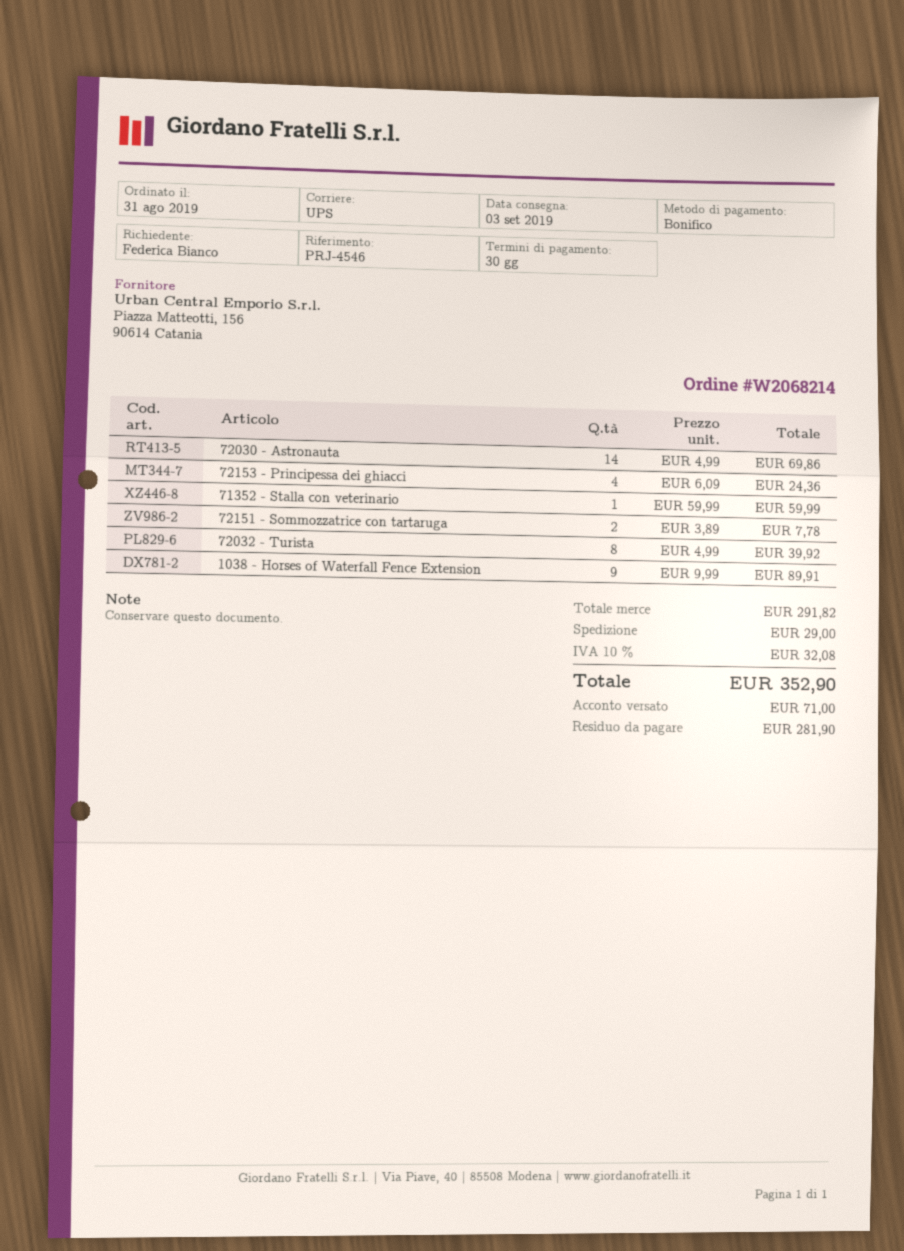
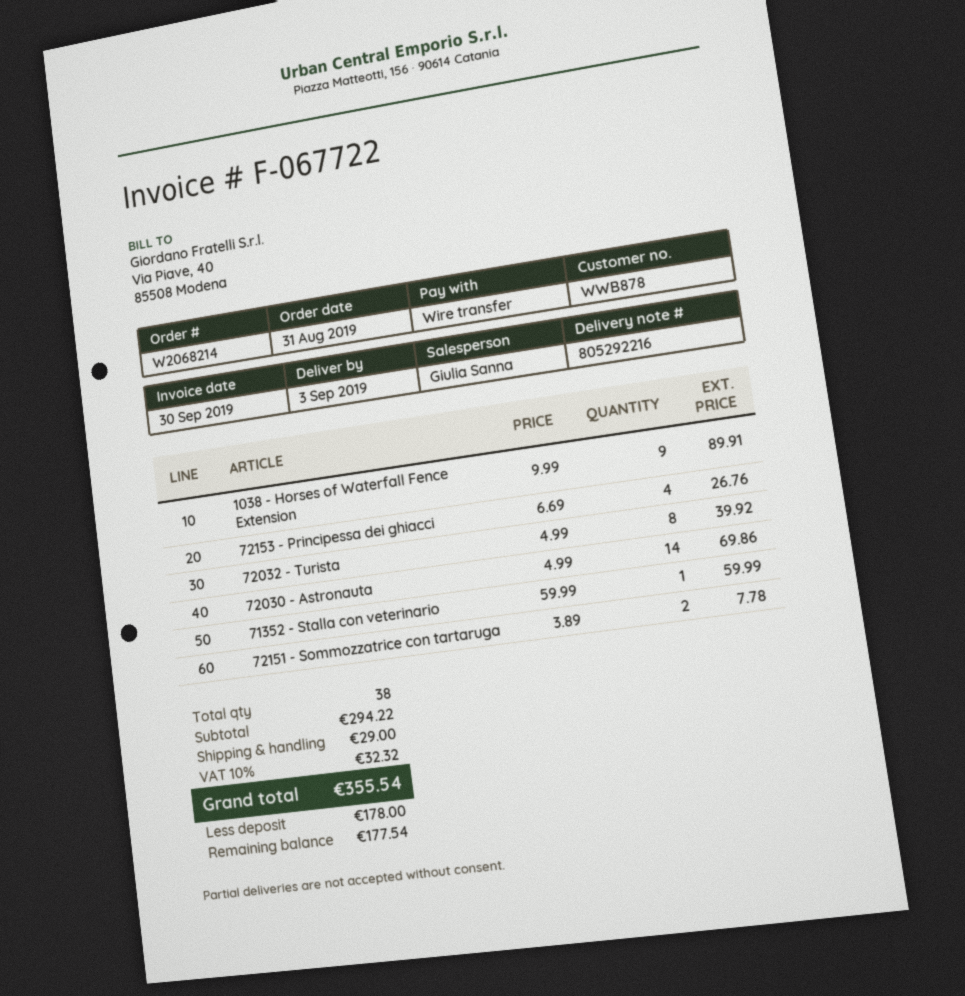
72153 - Principessa dei ghiacci: 4 x 6.09 = 24.36 -> 4 x 6.69 = 26.76
subtotal: 291.82 -> 294.22
tax: 10% = 32.08 -> 10% = 32.32
total: 352.90 -> 355.54
deposit: 71.00 -> 178.00
balance: 281.90 -> 177.54

